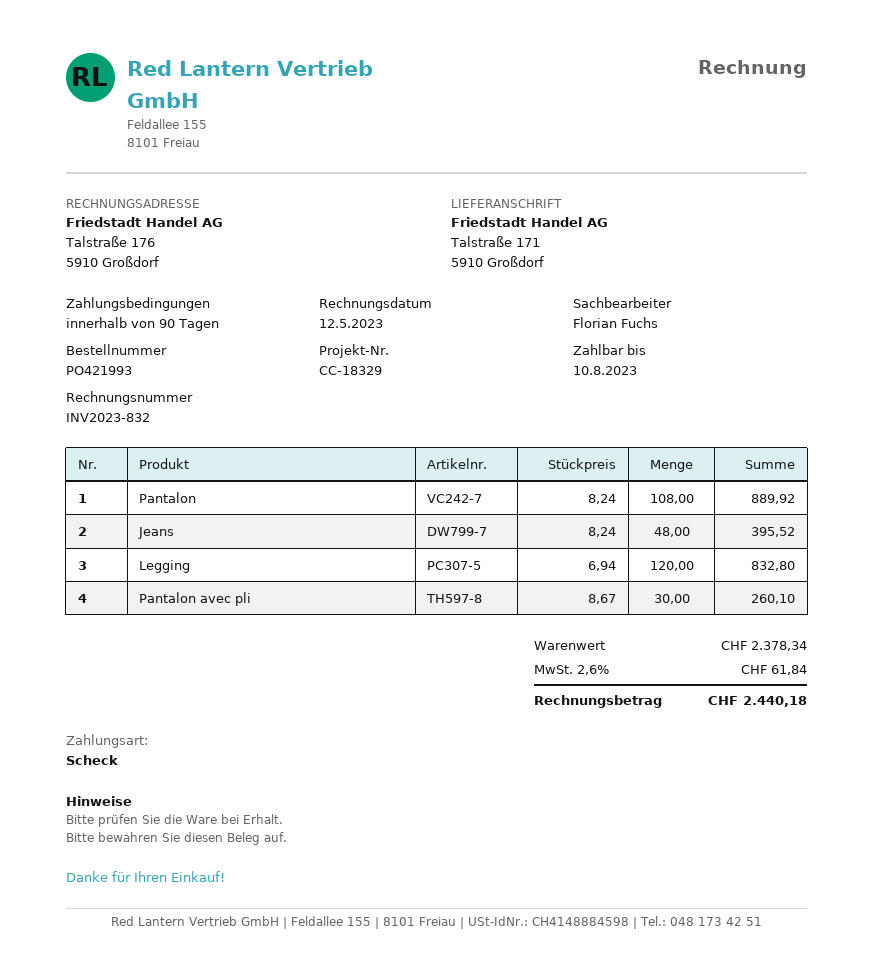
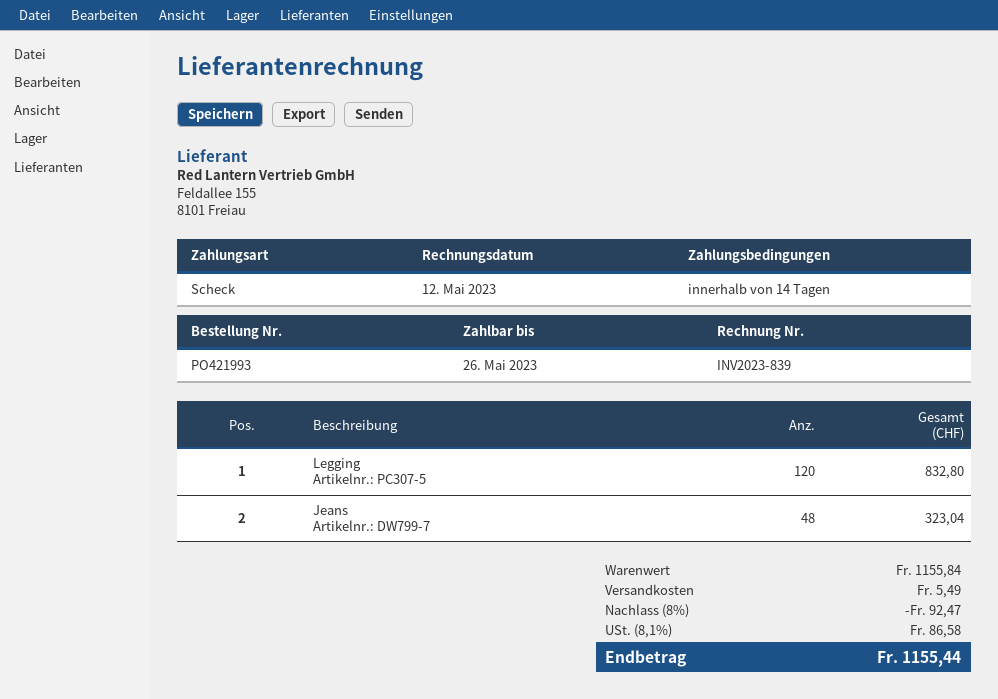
invoice number: INV2023-832 -> INV2023-839
payment terms: 90 days -> 14 days
due date: 2023-08-10 -> 2023-05-26
Pantalon: 108 for 889.92 -> none
Jeans: 48 for 395.52 -> 48 for 323.04
Pantalon avec pli: 30 for 260.10 -> none
subtotal: 2378.34 -> 1155.84
discount: none -> 8% = 92.47
shipping: none -> 5.49
tax: 2.6% = 61.84 -> 8.1% = 86.58
total: 2440.18 -> 1155.44

